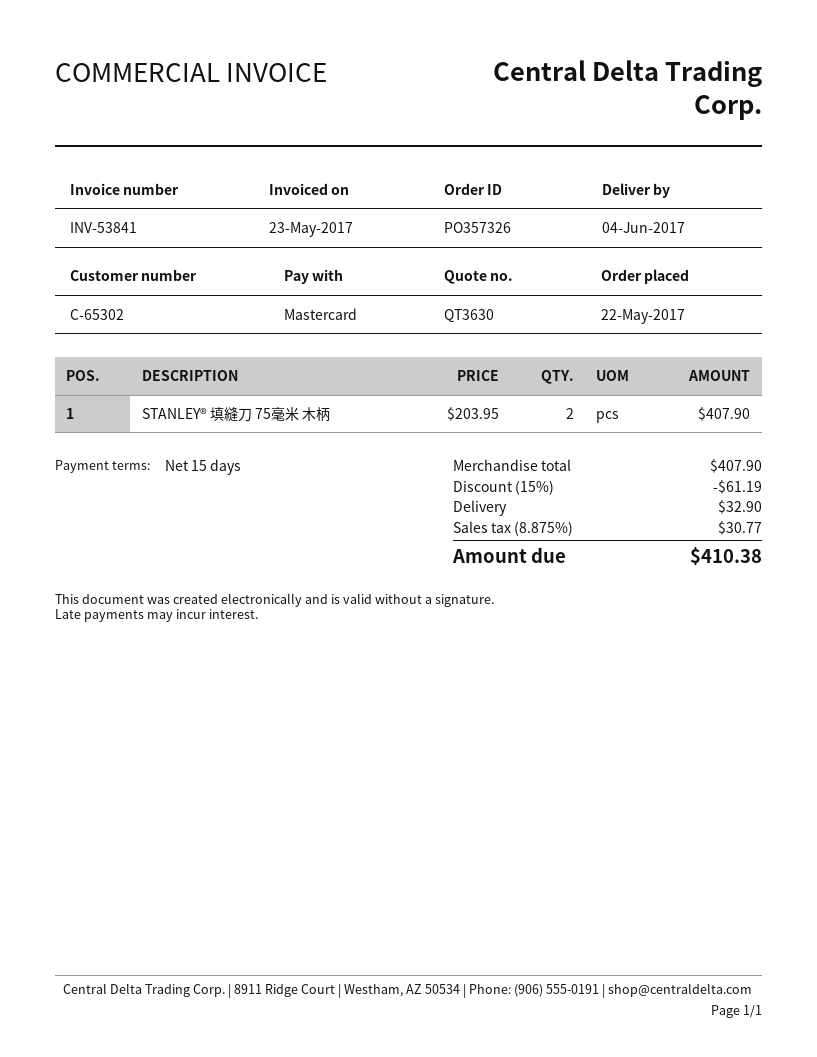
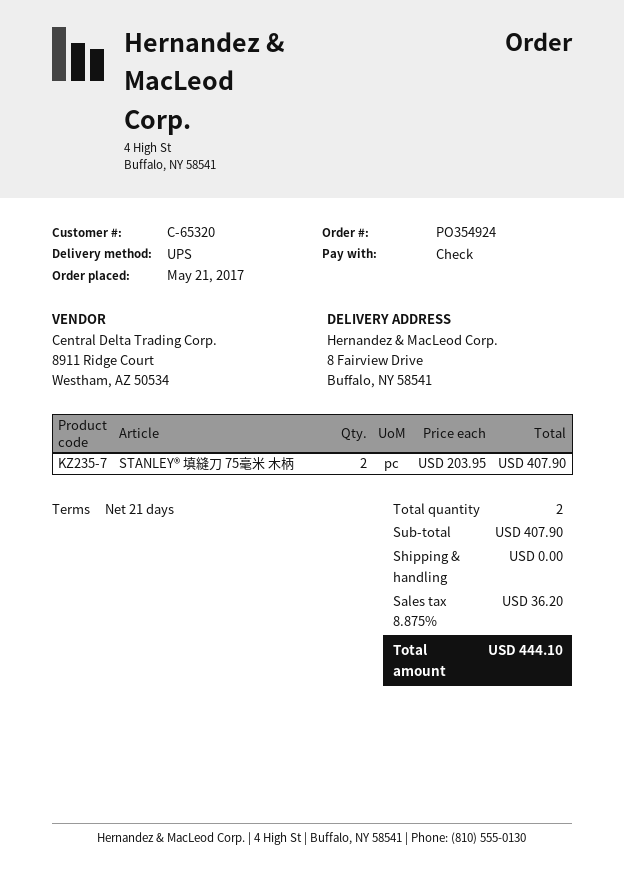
order number: PO357326 -> PO354924
order date: 2017-05-22 -> 2017-05-21
payment terms: 15 days -> 21 days
customer number: C-65302 -> C-65320
payment method: Mastercard -> cheque
discount: 15% = 61.19 -> none
shipping: 32.90 -> 0.00
tax: 8.875% = 30.77 -> 8.875% = 36.20
total: 410.38 -> 444.10

